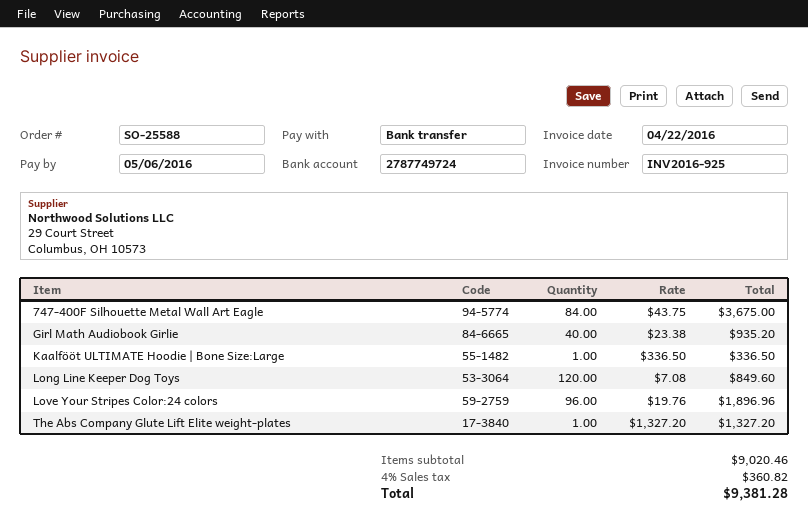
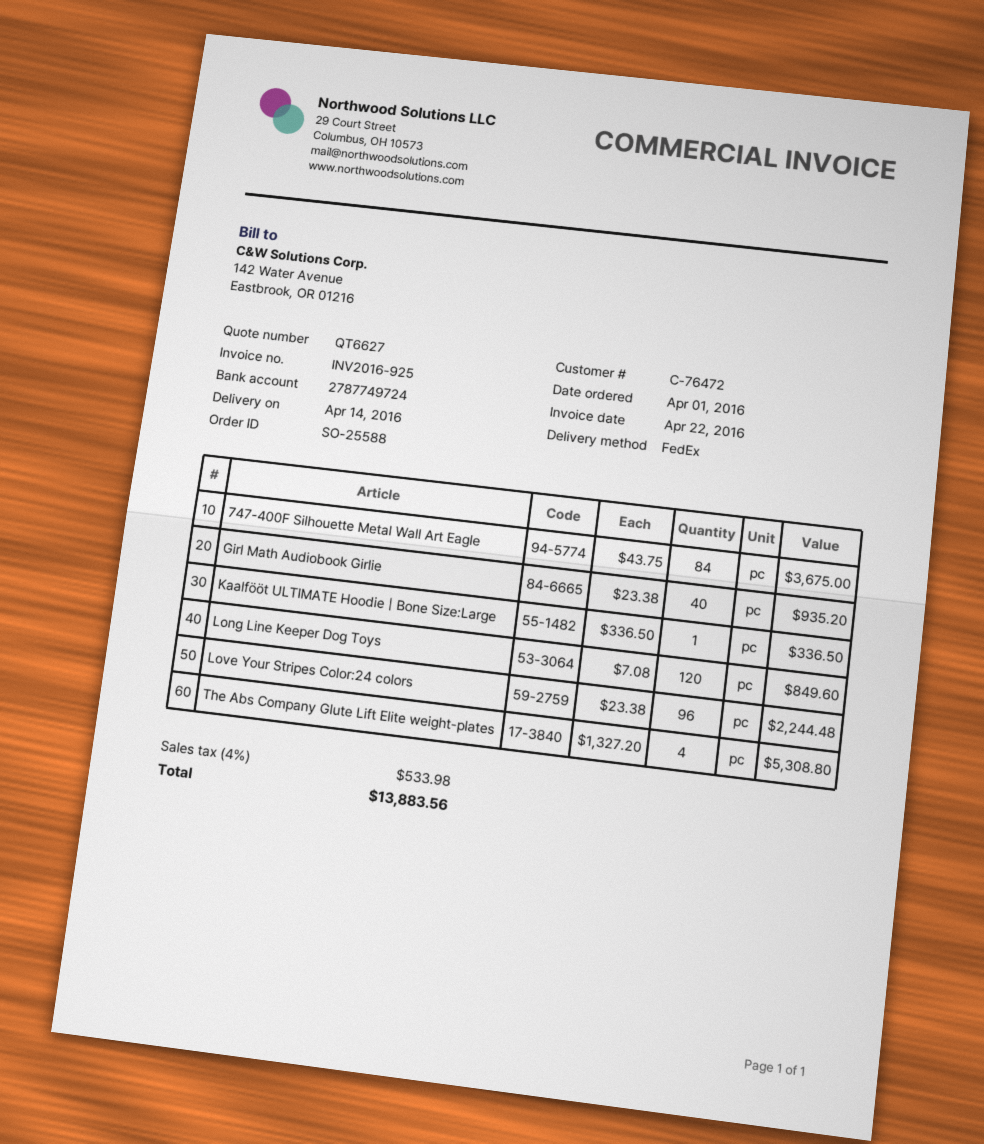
Love Your Stripes Color:24 colors: 96 x 19.76 = 1896.96 -> 96 x 23.38 = 2244.48
The Abs Company Glute Lift Elite weight-plates: 1 x 1327.20 = 1327.20 -> 4 x 1327.20 = 5308.80
tax: 4% = 360.82 -> 4% = 533.98
total: 9381.28 -> 13883.56

